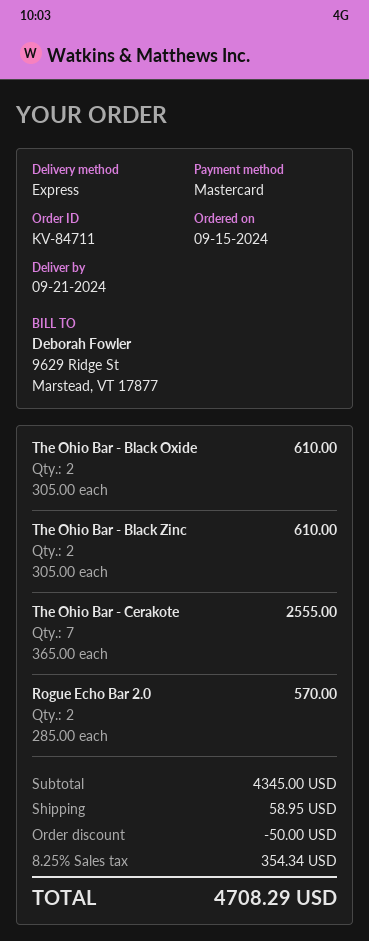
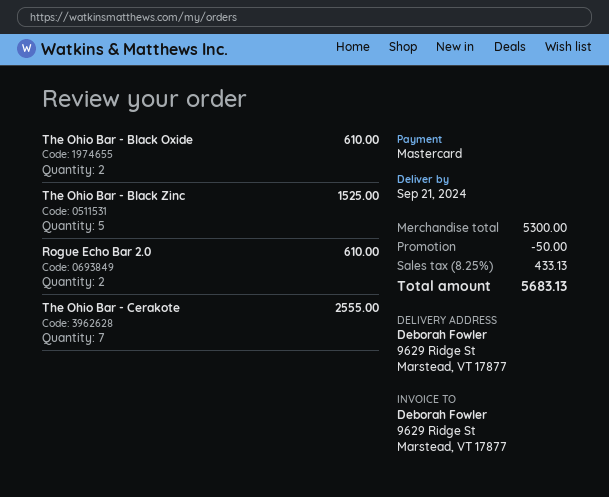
The Ohio Bar - Black Zinc: 2 for 610.00 -> 5 for 1525.00
Rogue Echo Bar 2.0: 2 for 570.00 -> 2 for 610.00
subtotal: 4345.00 -> 5300.00
shipping: 58.95 -> none
tax: 8.25% = 354.34 -> 8.25% = 433.13
total: 4708.29 -> 5683.13

